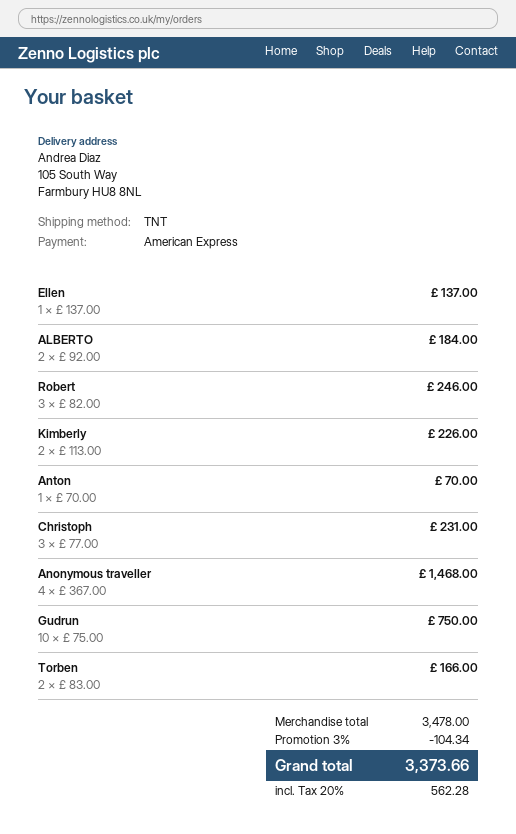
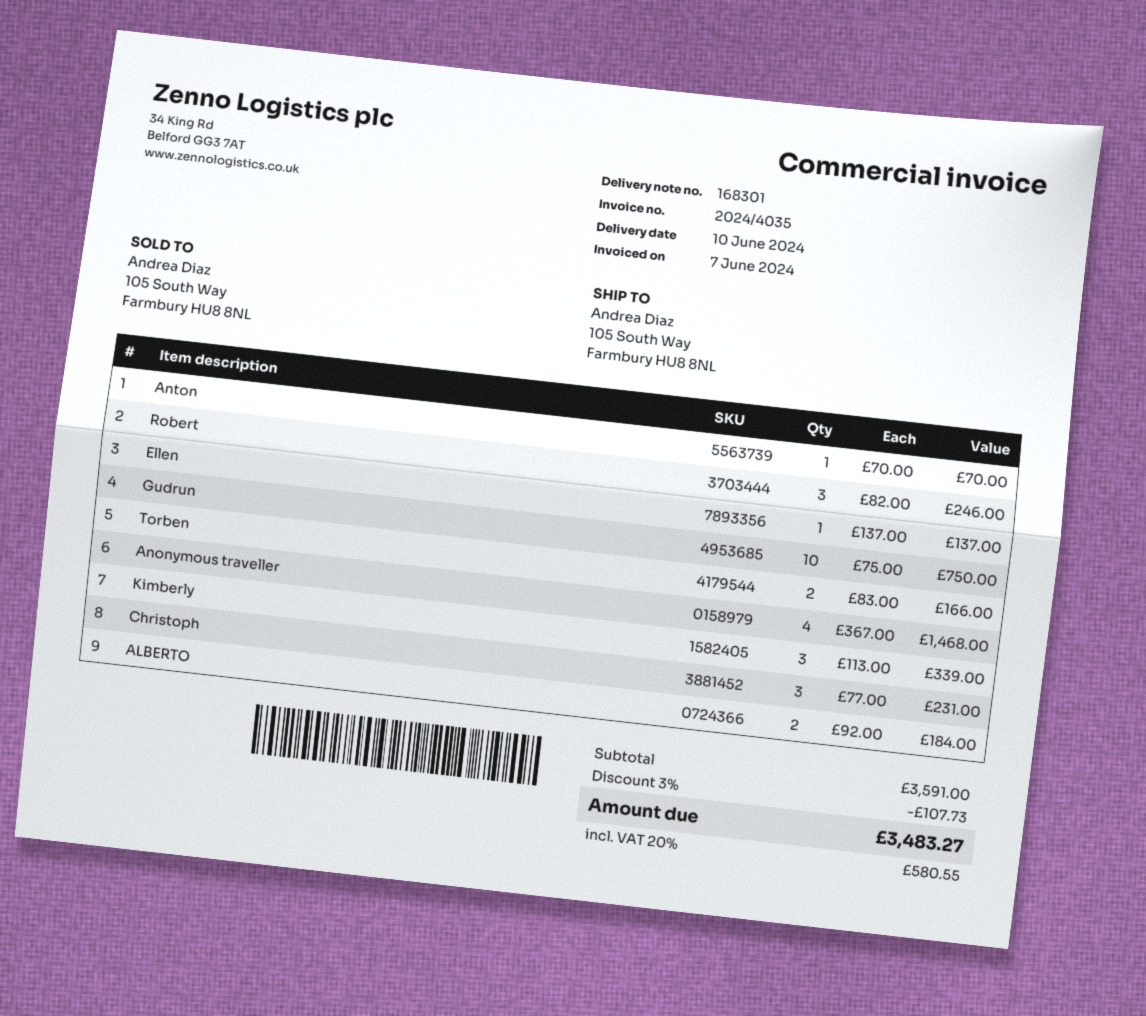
Kimberly: 2 x 113.00 = 226.00 -> 3 x 113.00 = 339.00
subtotal: 3478.00 -> 3591.00
discount: 3% = 104.34 -> 3% = 107.73
tax: 20% = 562.28 -> 20% = 580.55
total: 3373.66 -> 3483.27

